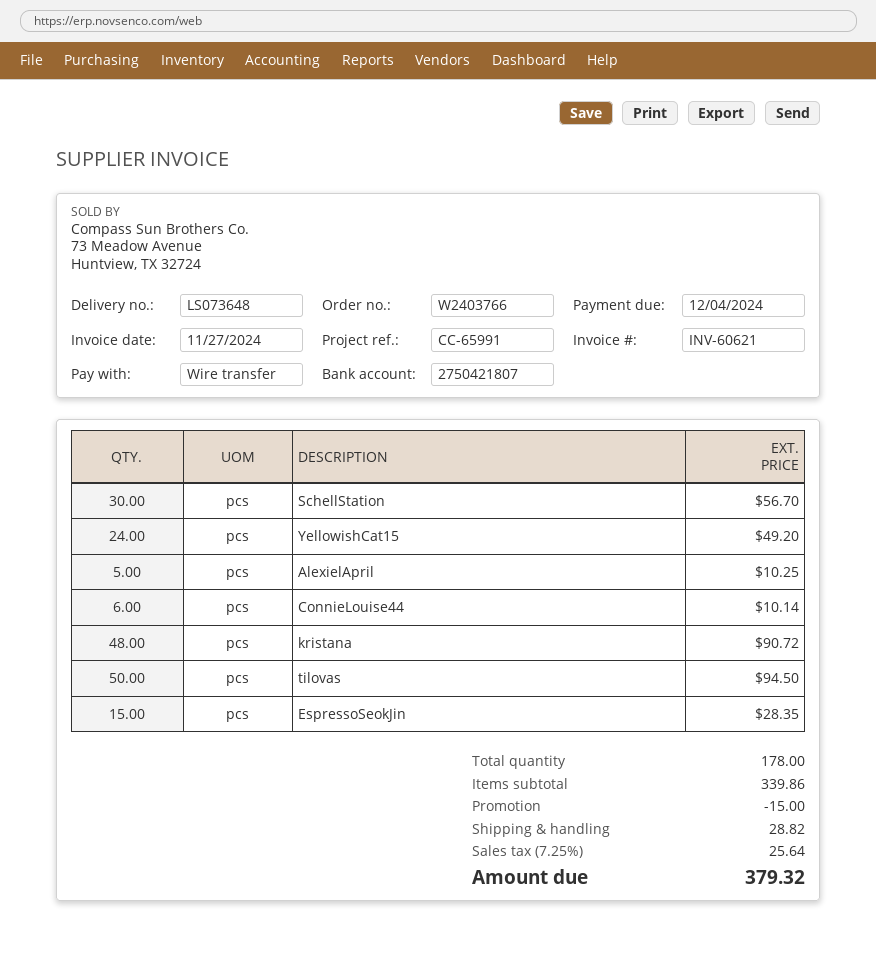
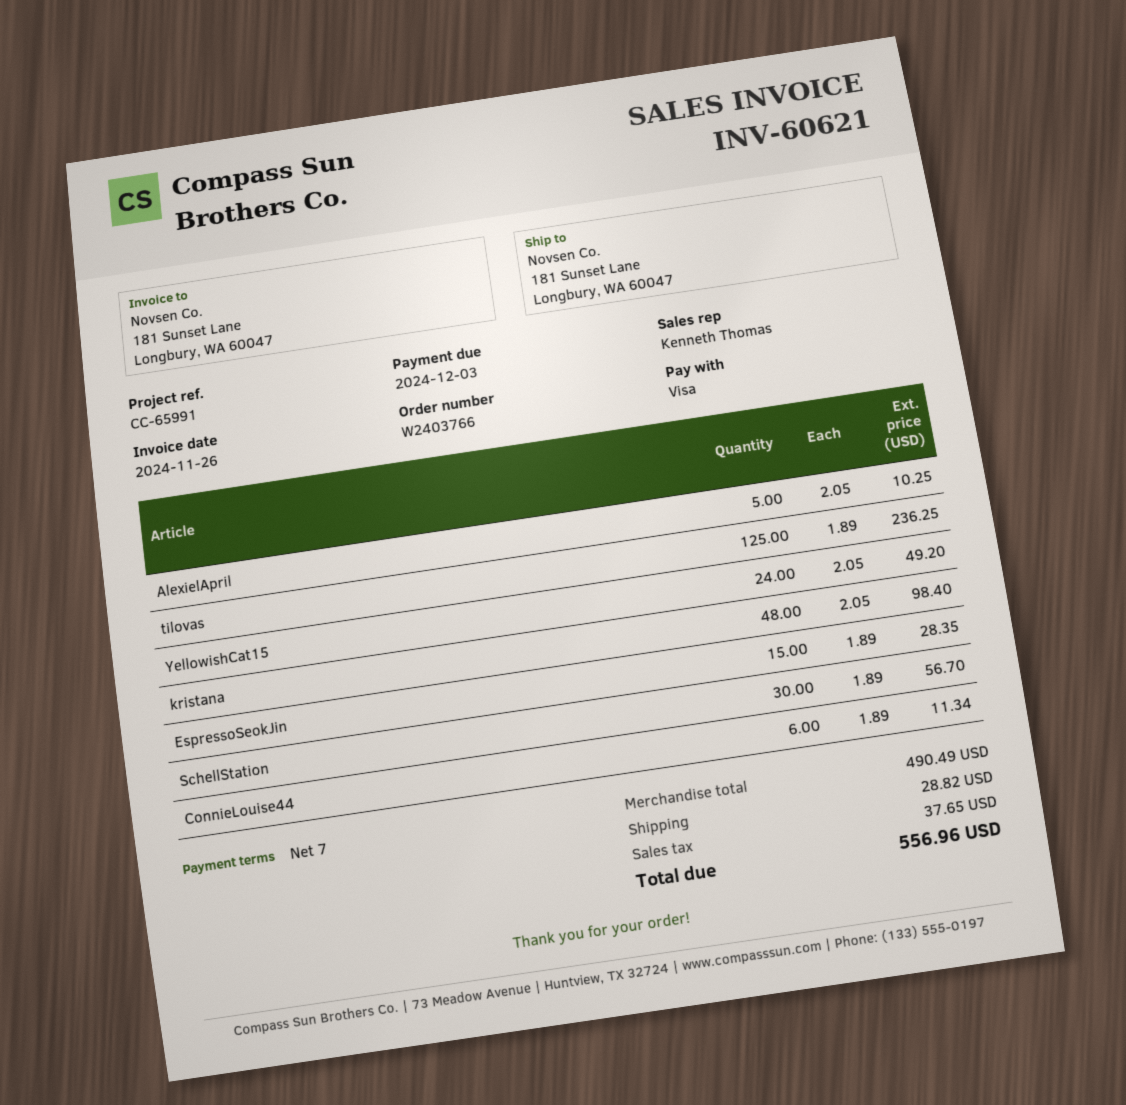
invoice date: 2024-11-27 -> 2024-11-26
due date: 2024-12-04 -> 2024-12-03
payment method: bank transfer -> Visa
ConnieLouise44: 6 for 10.14 -> 6 for 11.34
kristana: 48 for 90.72 -> 48 for 98.40
tilovas: 50 for 94.50 -> 125 for 236.25
subtotal: 339.86 -> 490.49
discount: 15.00 -> none
tax: 25.64 -> 37.65
total: 379.32 -> 556.96

